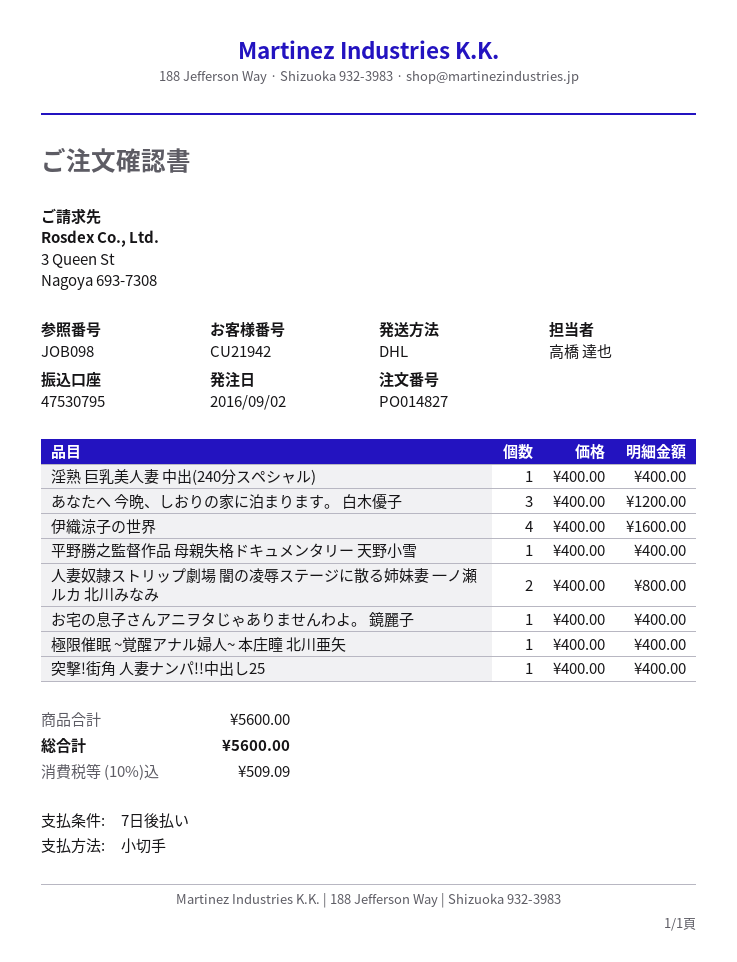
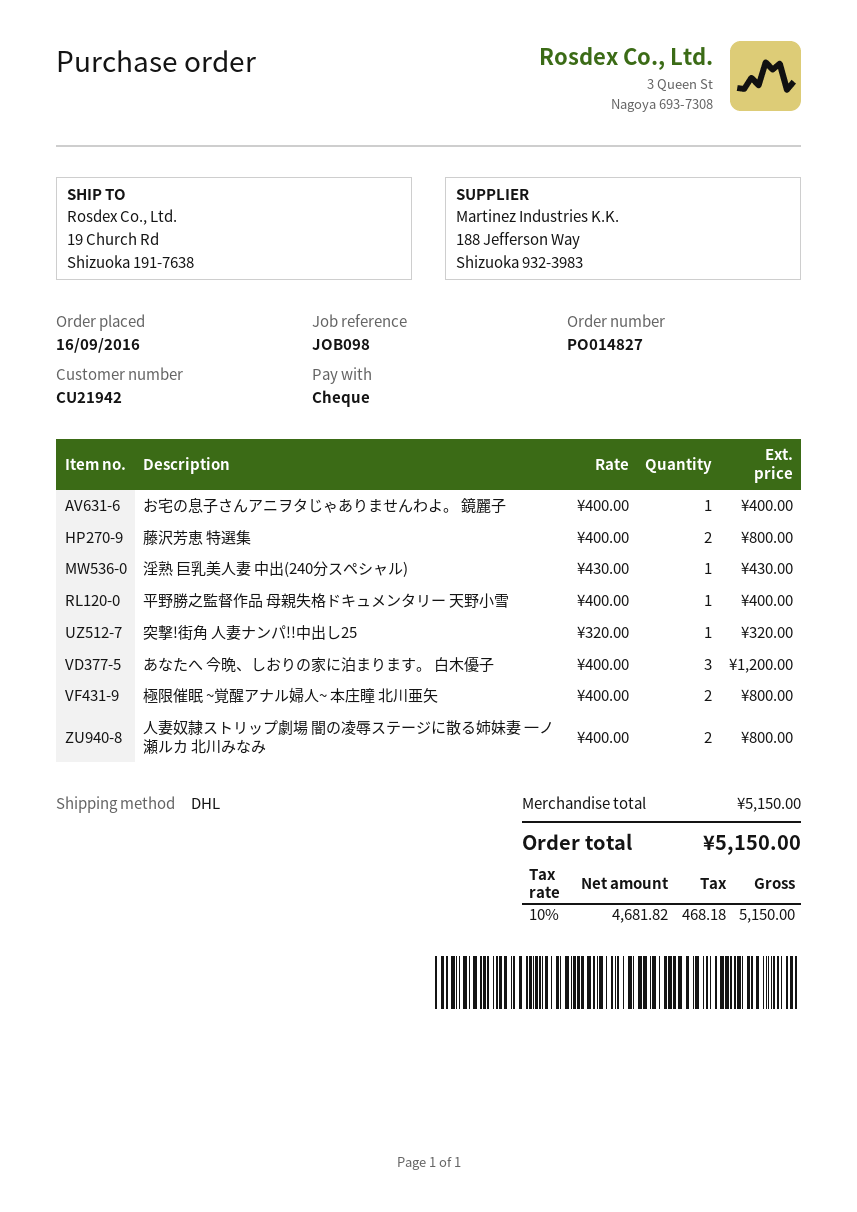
order date: 2016-09-02 -> 2016-09-16
淫熟 巨乳美人妻 中出(240分スペシャル): 1 x 400.00 = 400.00 -> 1 x 430.00 = 430.00
伊織涼子の世界: 4 x 400.00 = 1600.00 -> none
極限催眠 ~覚醒アナル婦人~ 本庄瞳 北川亜矢: 1 x 400.00 = 400.00 -> 2 x 400.00 = 800.00
突撃!街角 人妻ナンパ!!中出し25: 1 x 400.00 = 400.00 -> 1 x 320.00 = 320.00
藤沢芳恵 特選集: none -> 2 x 400.00 = 800.00
subtotal: 5600.00 -> 5150.00
tax: 10% = 509.09 -> 10% = 468.18
total: 5600.00 -> 5150.00

